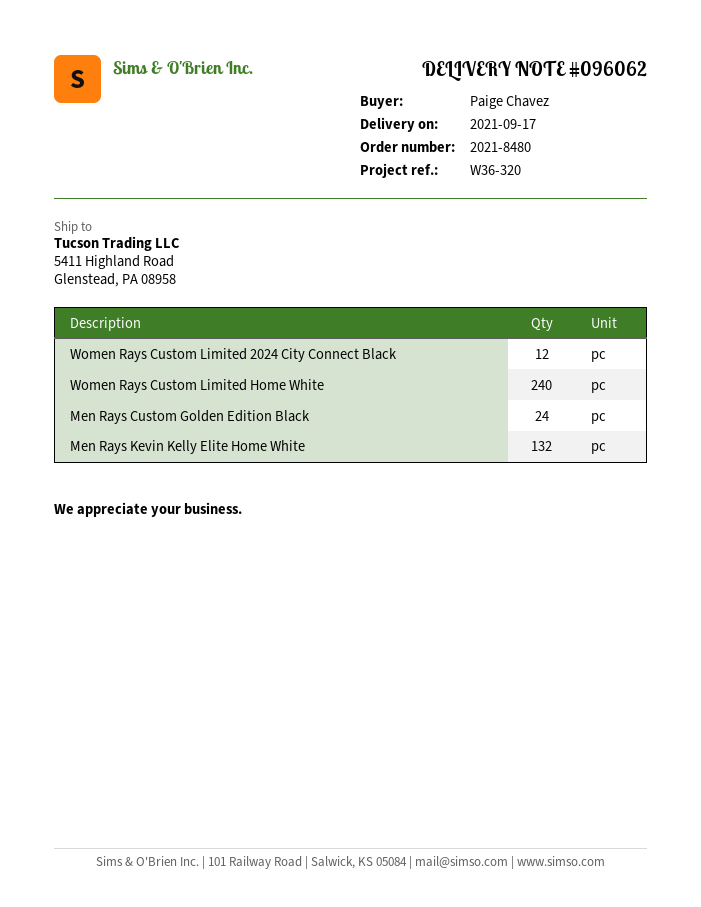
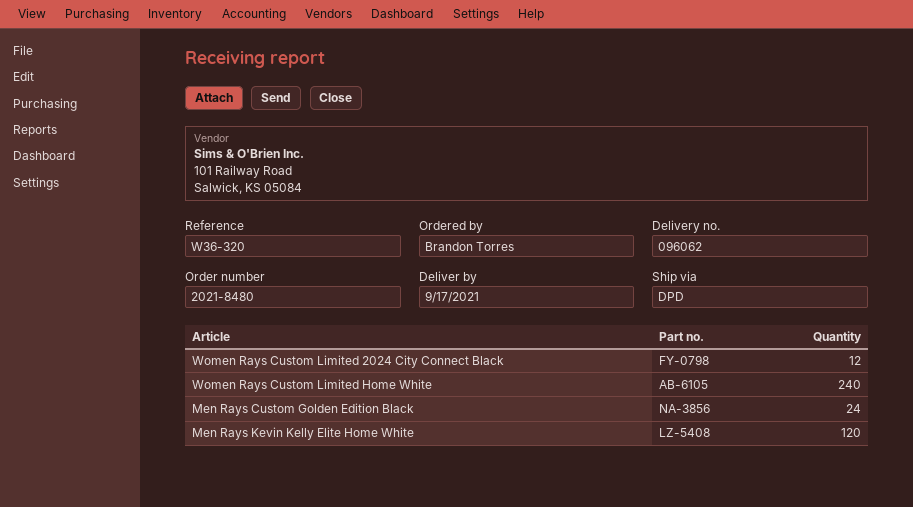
ordered by: Paige Chavez -> Brandon Torres
Men Rays Kevin Kelly Elite Home White: 132 -> 120

